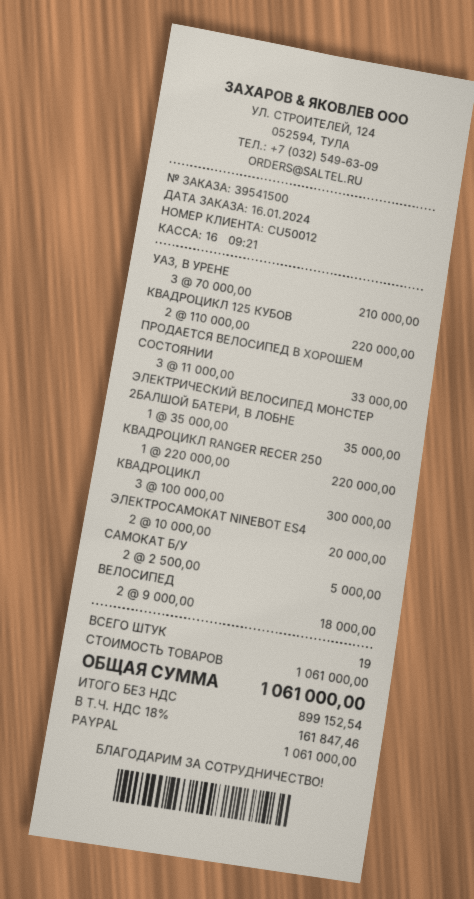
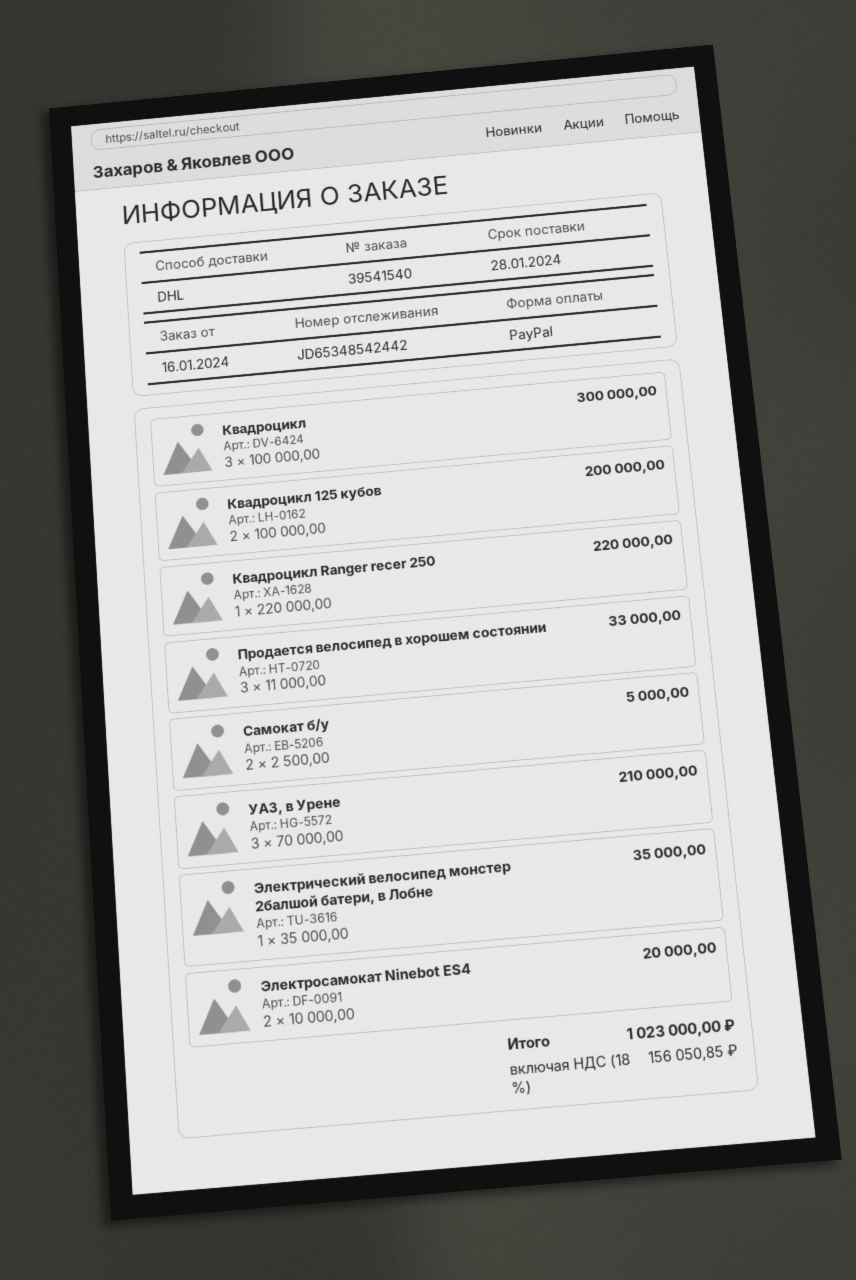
order number: 39541500 -> 39541540
КВАДРОЦИКЛ 125 КУБОВ: 2 x 110000.00 = 220000.00 -> 2 x 100000.00 = 200000.00
ВЕЛОСИПЕД: 2 x 9000.00 = 18000.00 -> none
tax: 18% = 161847.46 -> 18% = 156050.85
total: 1061000.00 -> 1023000.00

